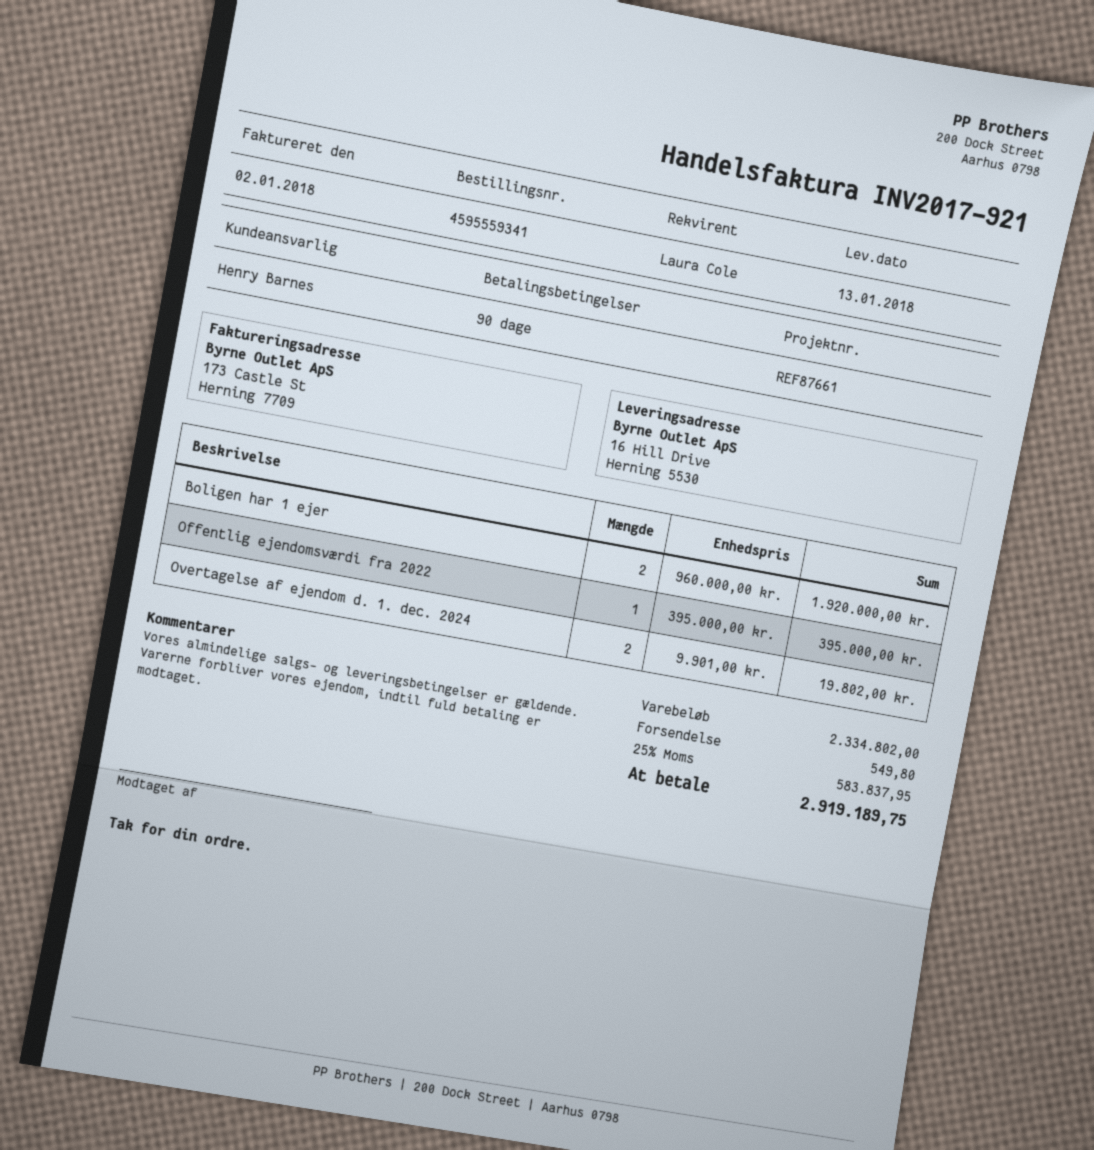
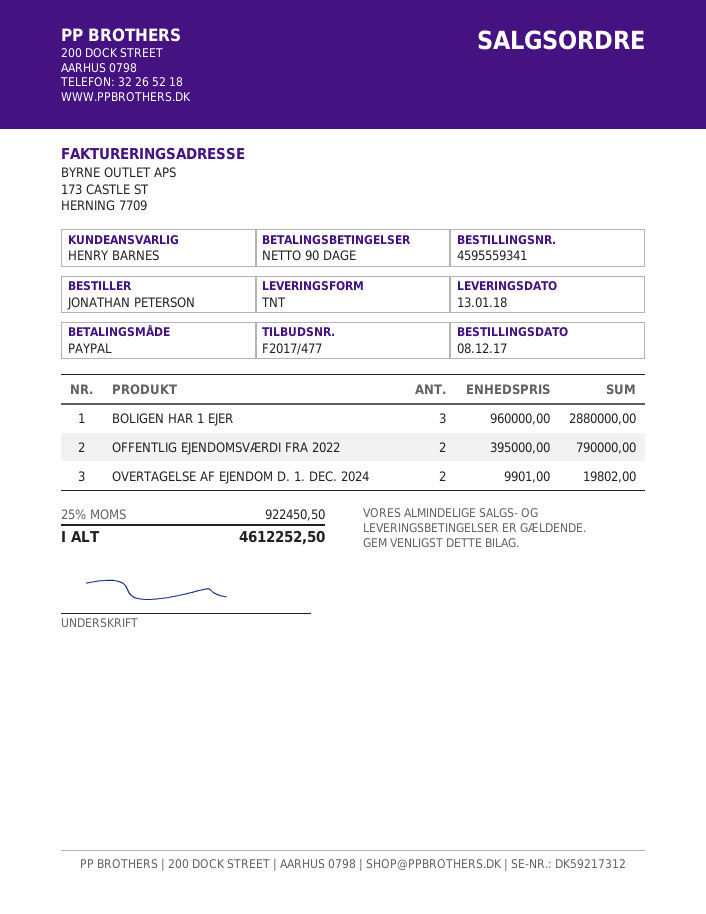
ordered by: Laura Cole -> JONATHAN PETERSON
Boligen har 1 ejer: 2 x 960000.00 = 1920000.00 -> 3 x 960000.00 = 2880000.00
Offentlig ejendomsværdi fra 2022: 1 x 395000.00 = 395000.00 -> 2 x 395000.00 = 790000.00
shipping: 549.80 -> none
tax: 25% = 583837.95 -> 25% = 922450.50
total: 2919189.75 -> 4612252.50

